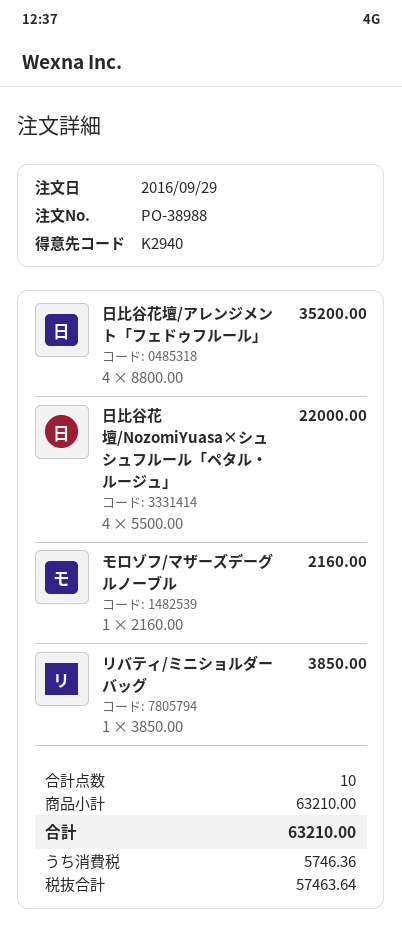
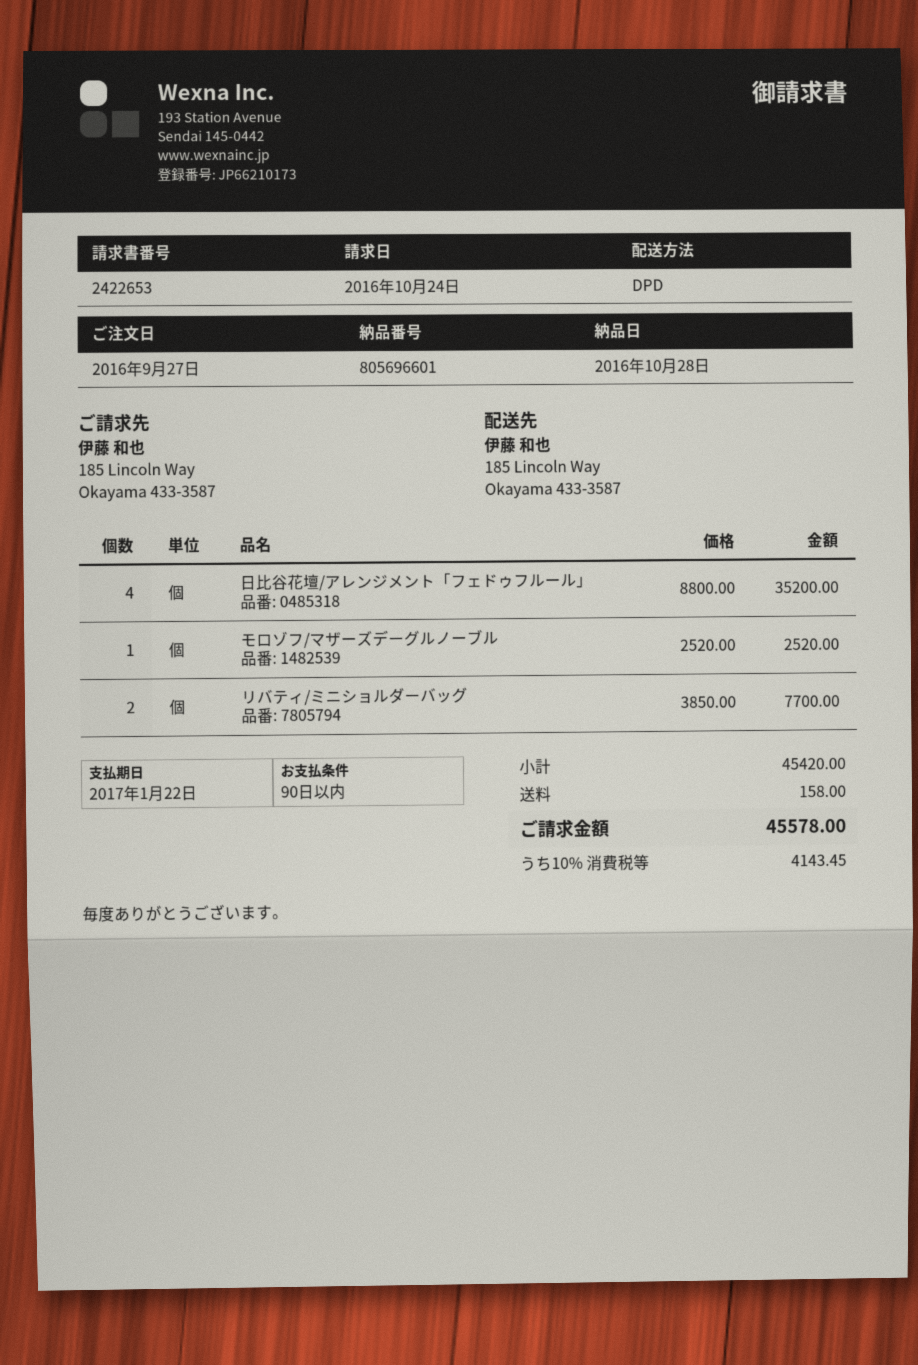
order date: 2016-09-29 -> 2016-09-27
日比谷花壇/NozomiYuasa×シュシュフルール「ペタル・ルージュ」: 4 x 5500.00 = 22000.00 -> none
モロゾフ/マザーズデーグルノーブル: 1 x 2160.00 = 2160.00 -> 1 x 2520.00 = 2520.00
リバティ/ミニショルダーバッグ: 1 x 3850.00 = 3850.00 -> 2 x 3850.00 = 7700.00
subtotal: 63210.00 -> 45420.00
shipping: none -> 158.00
tax: 5746.36 -> 4143.45
total: 63210.00 -> 45578.00

